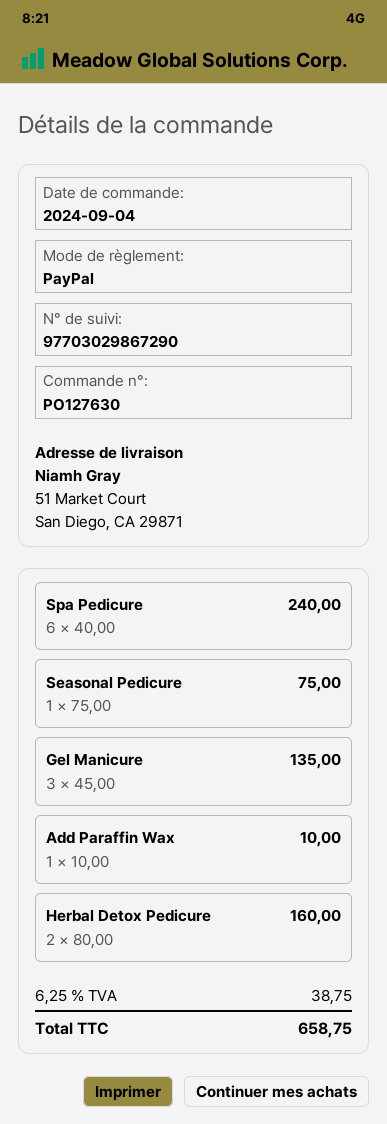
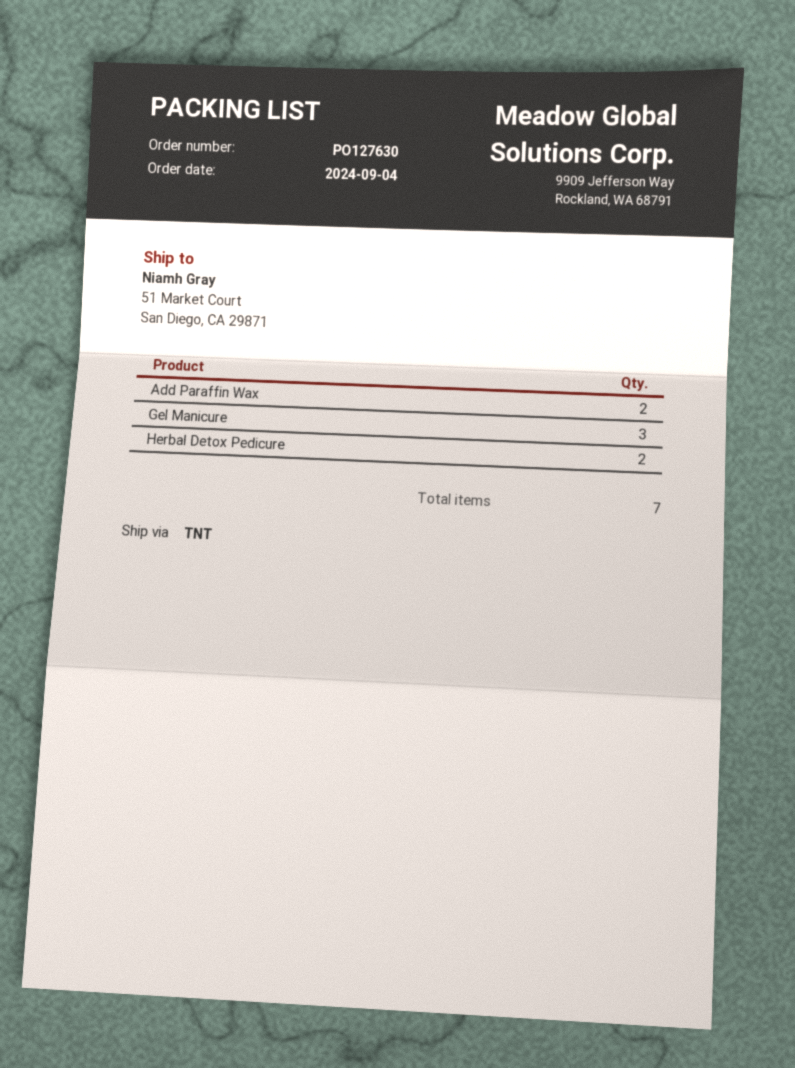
Spa Pedicure: 6 -> none
Seasonal Pedicure: 1 -> none
Add Paraffin Wax: 1 -> 2

